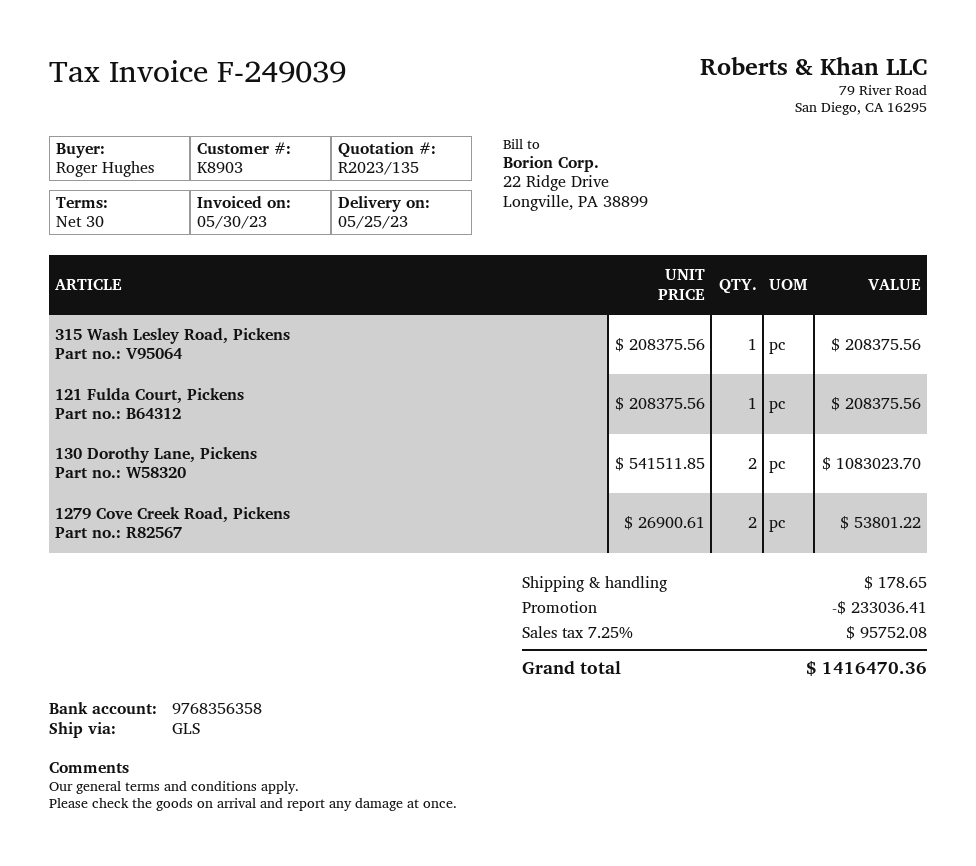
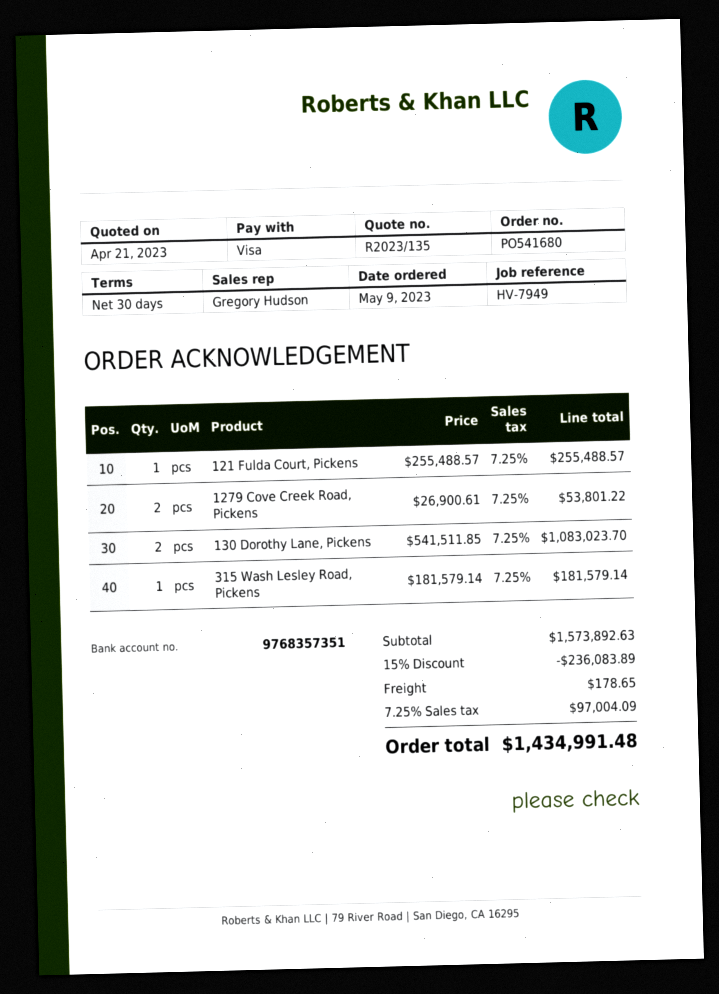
bank account: 9768356358 -> 9768357351
315 Wash Lesley Road, Pickens: 1 x 208375.56 = 208375.56 -> 1 x 181579.14 = 181579.14
121 Fulda Court, Pickens: 1 x 208375.56 = 208375.56 -> 1 x 255488.57 = 255488.57
discount: 233036.41 -> 236083.89
tax: 7.25% = 95752.08 -> 7.25% = 97004.09
total: 1416470.36 -> 1434991.48

